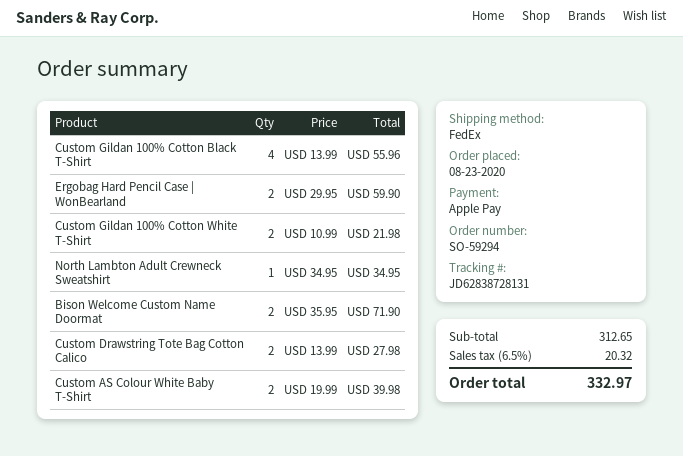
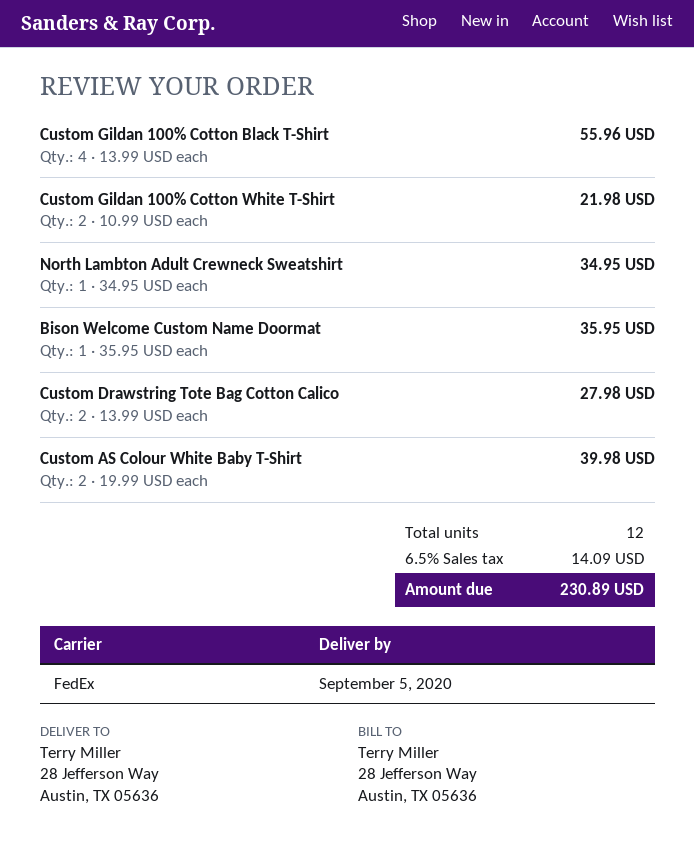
Ergobag Hard Pencil Case | WonBearland: 2 x 29.95 = 59.90 -> none
Bison Welcome Custom Name Doormat: 2 x 35.95 = 71.90 -> 1 x 35.95 = 35.95
tax: 6.5% = 20.32 -> 6.5% = 14.09
total: 332.97 -> 230.89

